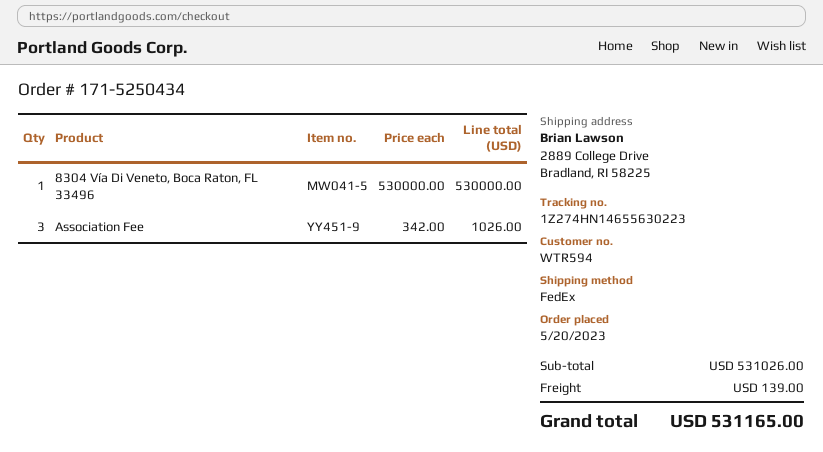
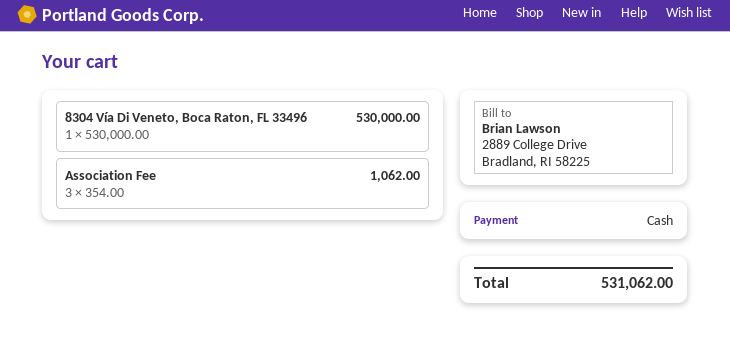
Association Fee: 3 x 342.00 = 1026.00 -> 3 x 354.00 = 1062.00
shipping: 139.00 -> none
total: 531165.00 -> 531062.00

